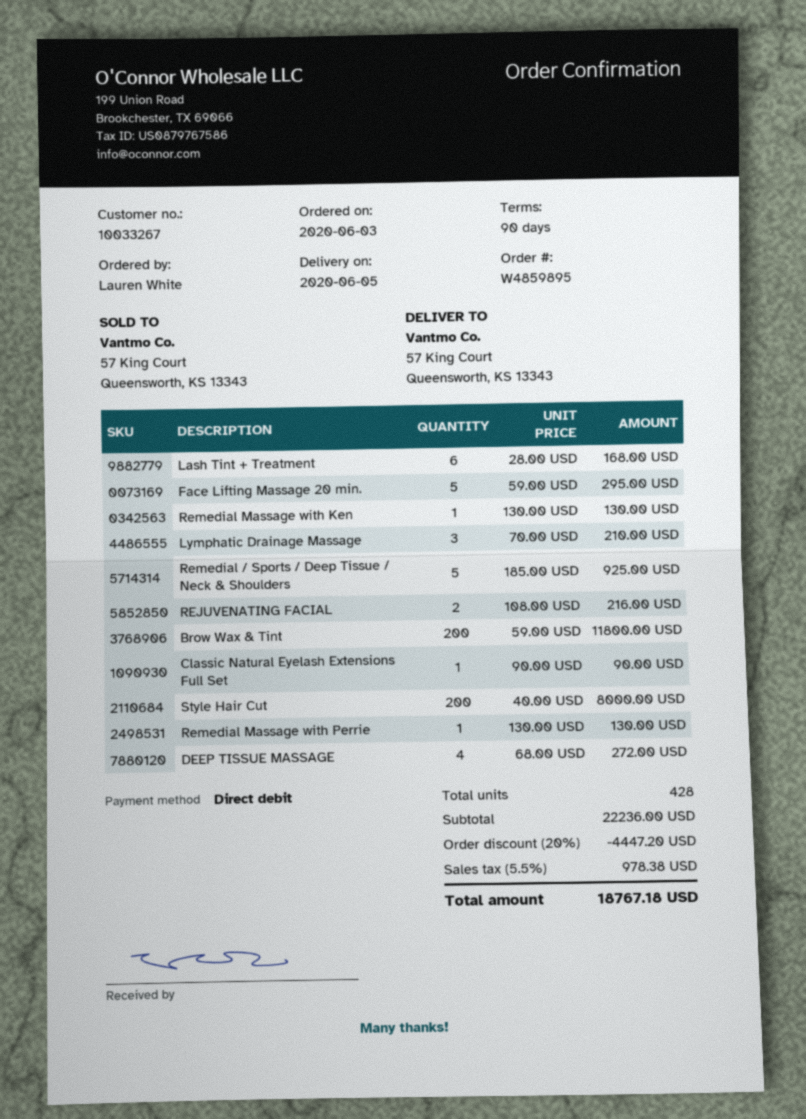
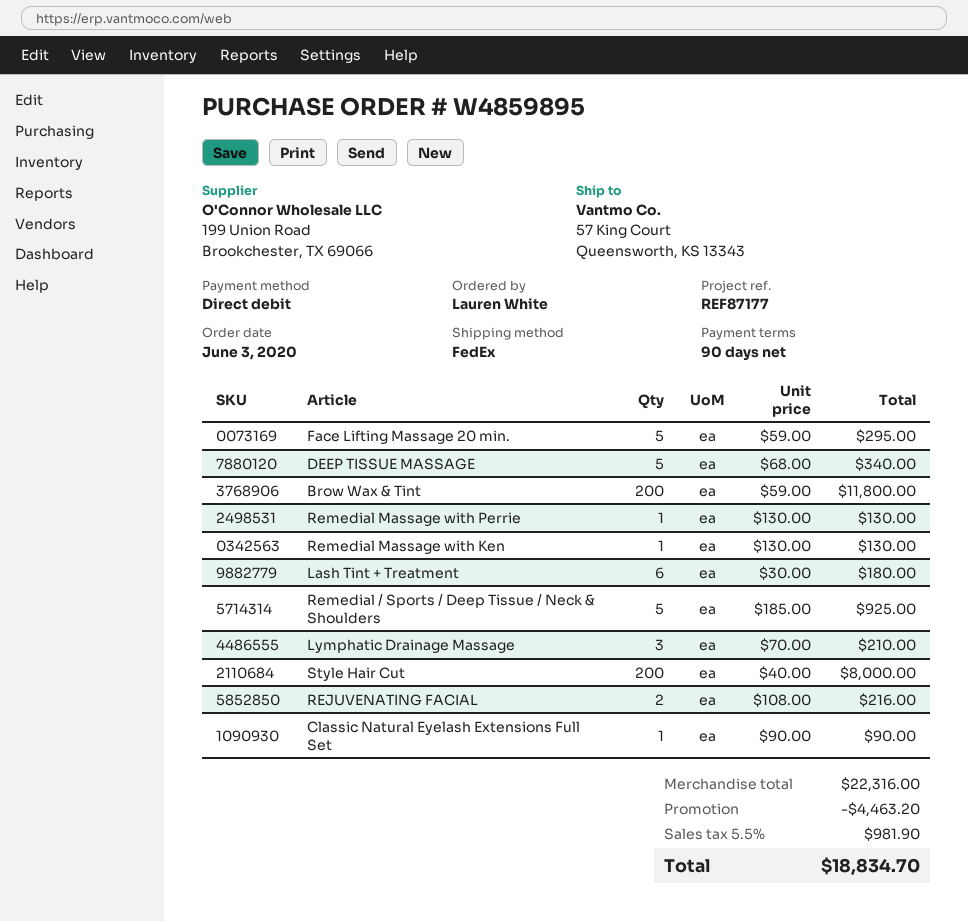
Lash Tint + Treatment: 6 x 28.00 = 168.00 -> 6 x 30.00 = 180.00
DEEP TISSUE MASSAGE: 4 x 68.00 = 272.00 -> 5 x 68.00 = 340.00
subtotal: 22236.00 -> 22316.00
discount: 4447.20 -> 4463.20
tax: 5.5% = 978.38 -> 5.5% = 981.90
total: 18767.18 -> 18834.70

